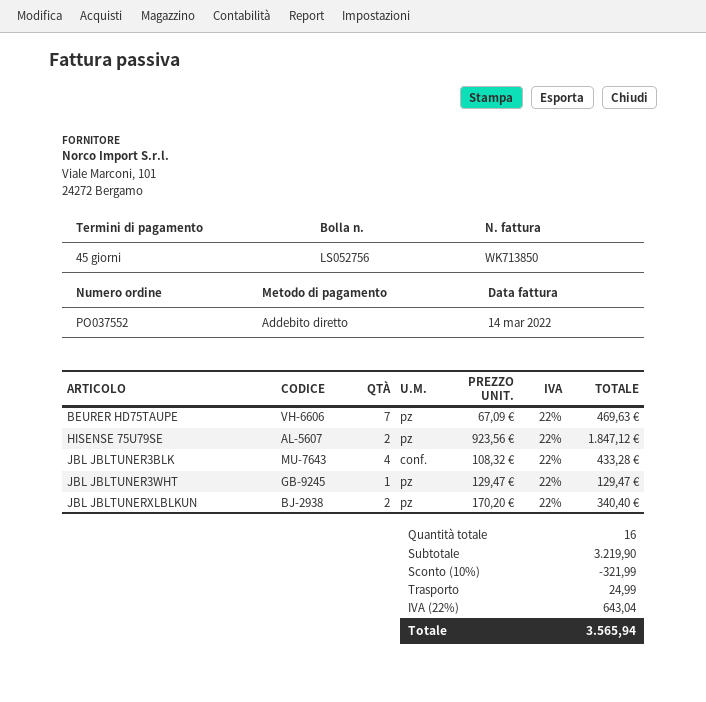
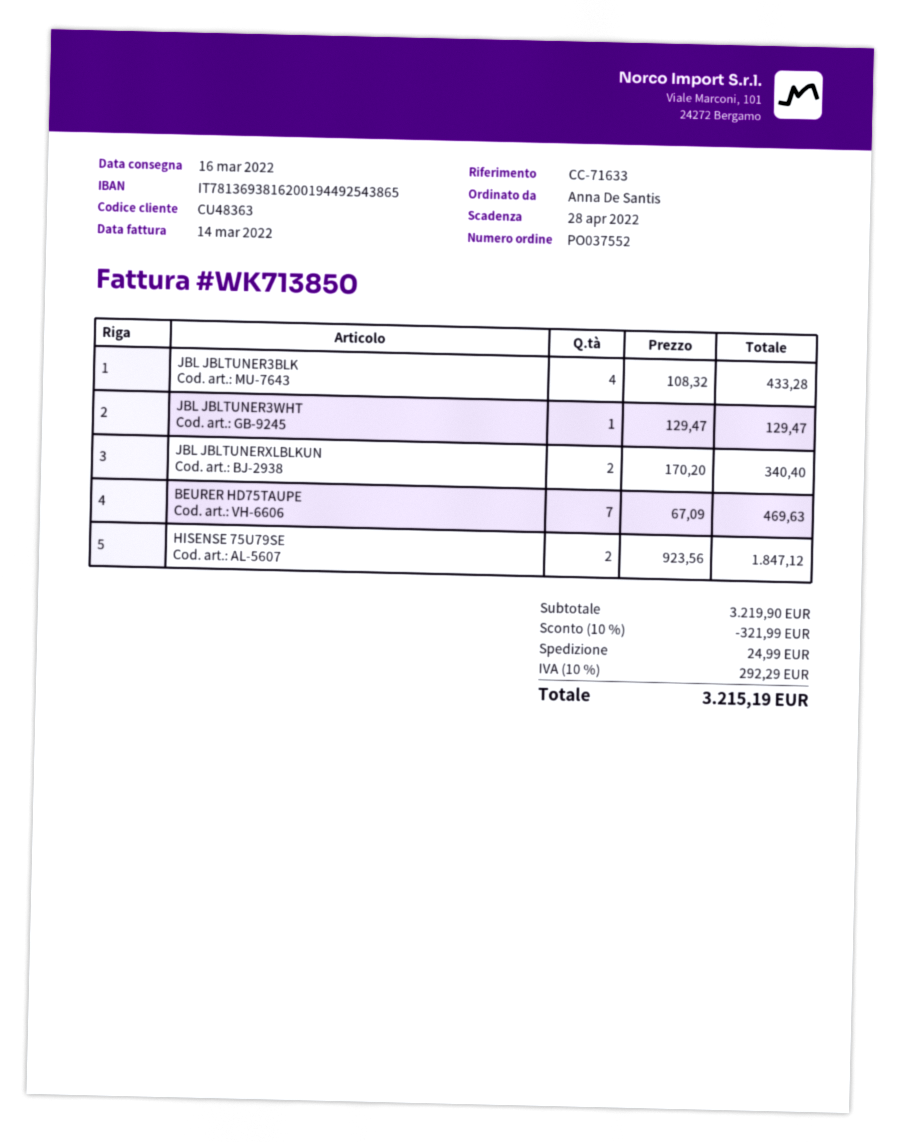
tax: 22% = 643.04 -> 10% = 292.29
total: 3565.94 -> 3215.19

